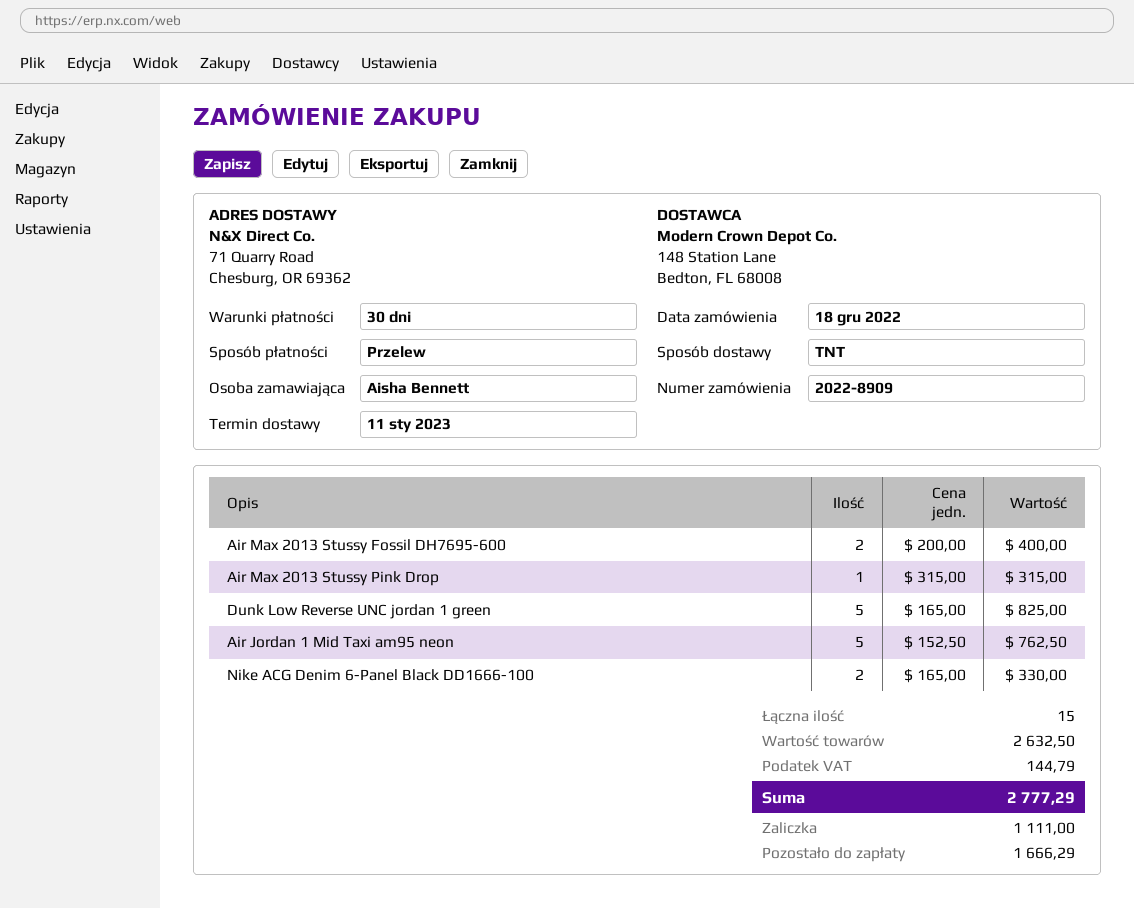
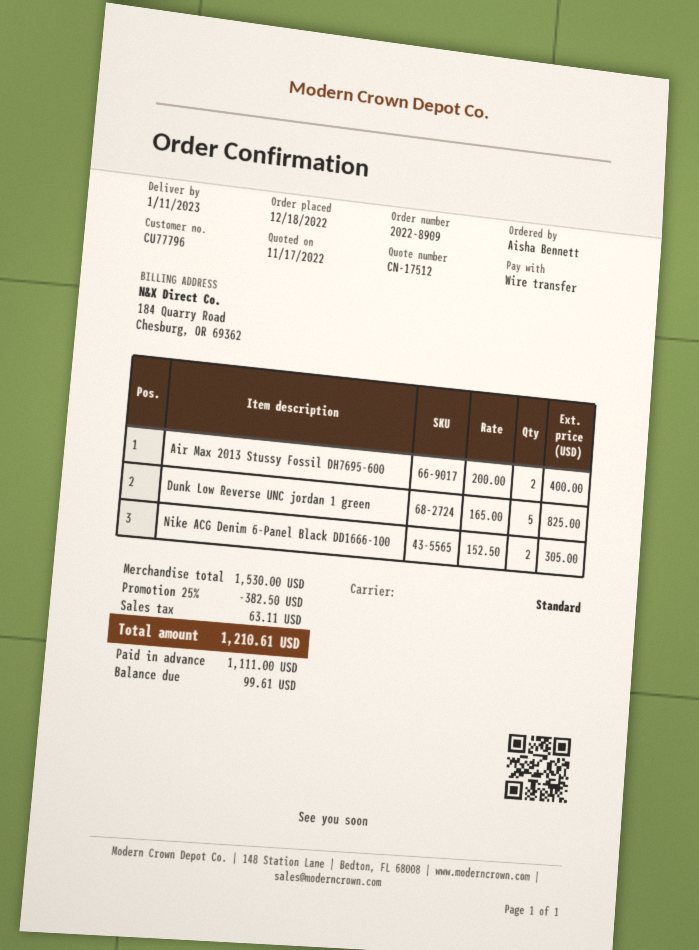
shipping method: TNT -> standard
Air Max 2013 Stussy Pink Drop: 1 x 315.00 = 315.00 -> none
Air Jordan 1 Mid Taxi am95 neon: 5 x 152.50 = 762.50 -> none
Nike ACG Denim 6-Panel Black DD1666-100: 2 x 165.00 = 330.00 -> 2 x 152.50 = 305.00
subtotal: 2632.50 -> 1530.00
discount: none -> 25% = 382.50
tax: 144.79 -> 63.11
total: 2777.29 -> 1210.61
balance: 1666.29 -> 99.61

